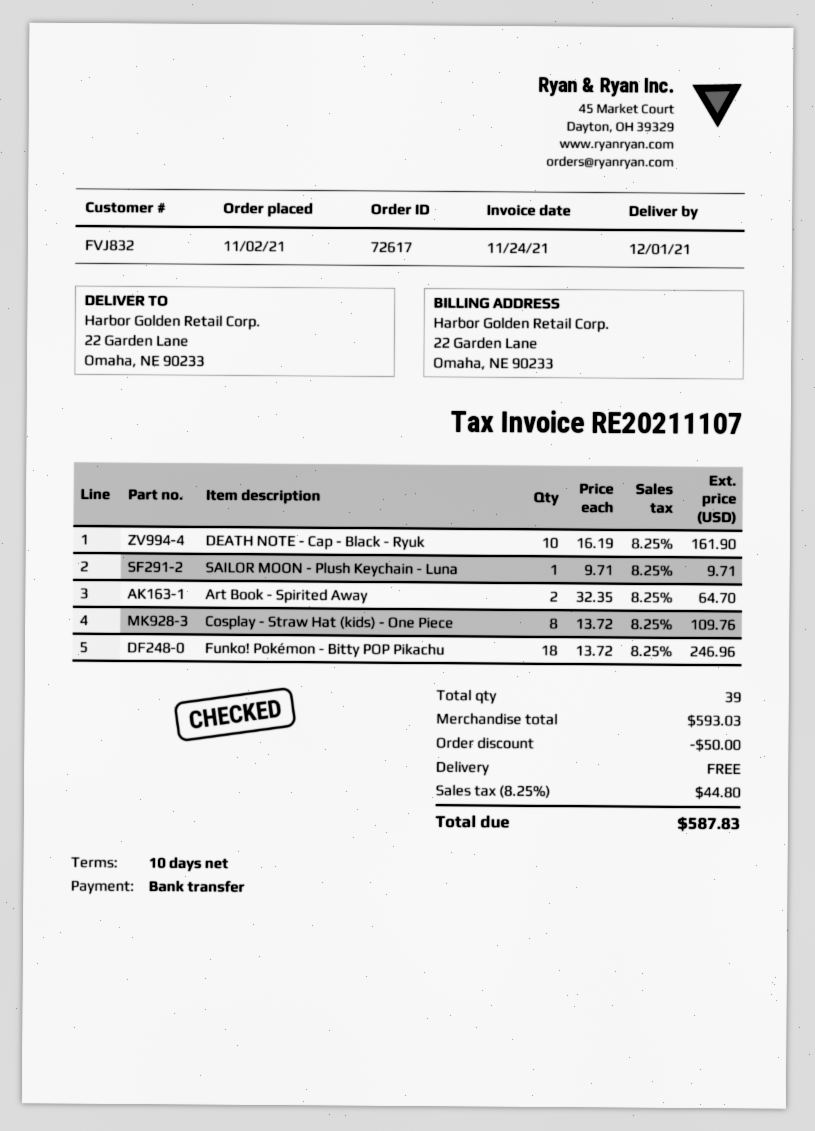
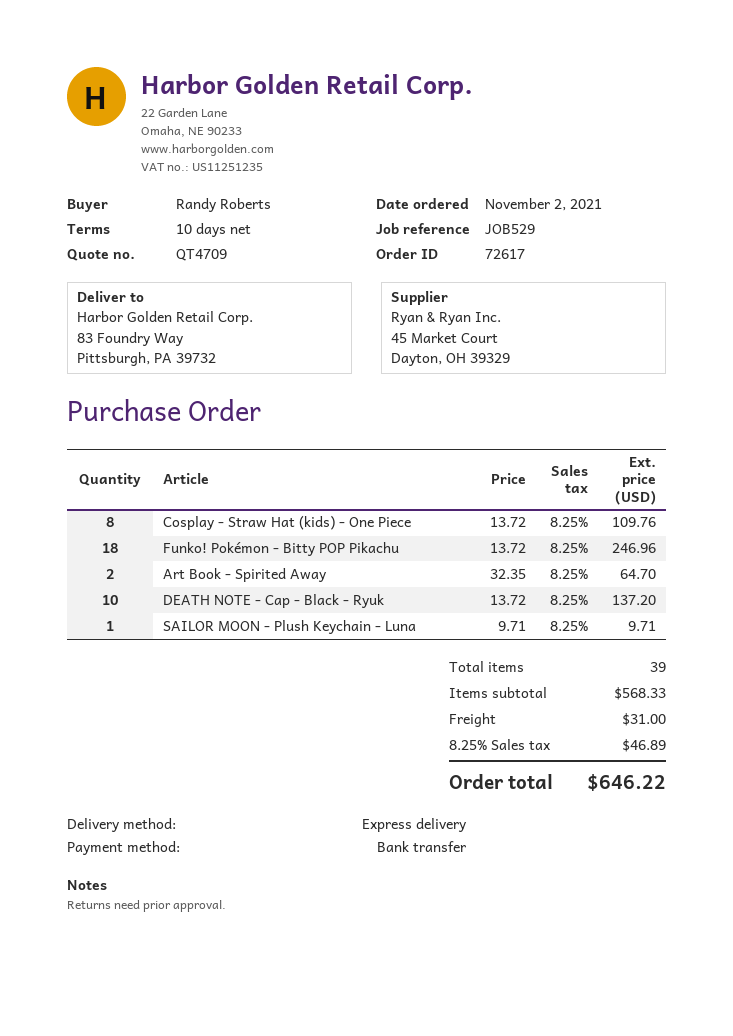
ship to: 22 Garden Lane, Omaha, NE 90233 -> 83 Foundry Way, Pittsburgh, PA 39732
DEATH NOTE - Cap - Black - Ryuk: 10 x 16.19 = 161.90 -> 10 x 13.72 = 137.20
subtotal: 593.03 -> 568.33
discount: 50.00 -> none
shipping: 0.00 -> 31.00
tax: 8.25% = 44.80 -> 8.25% = 46.89
total: 587.83 -> 646.22

